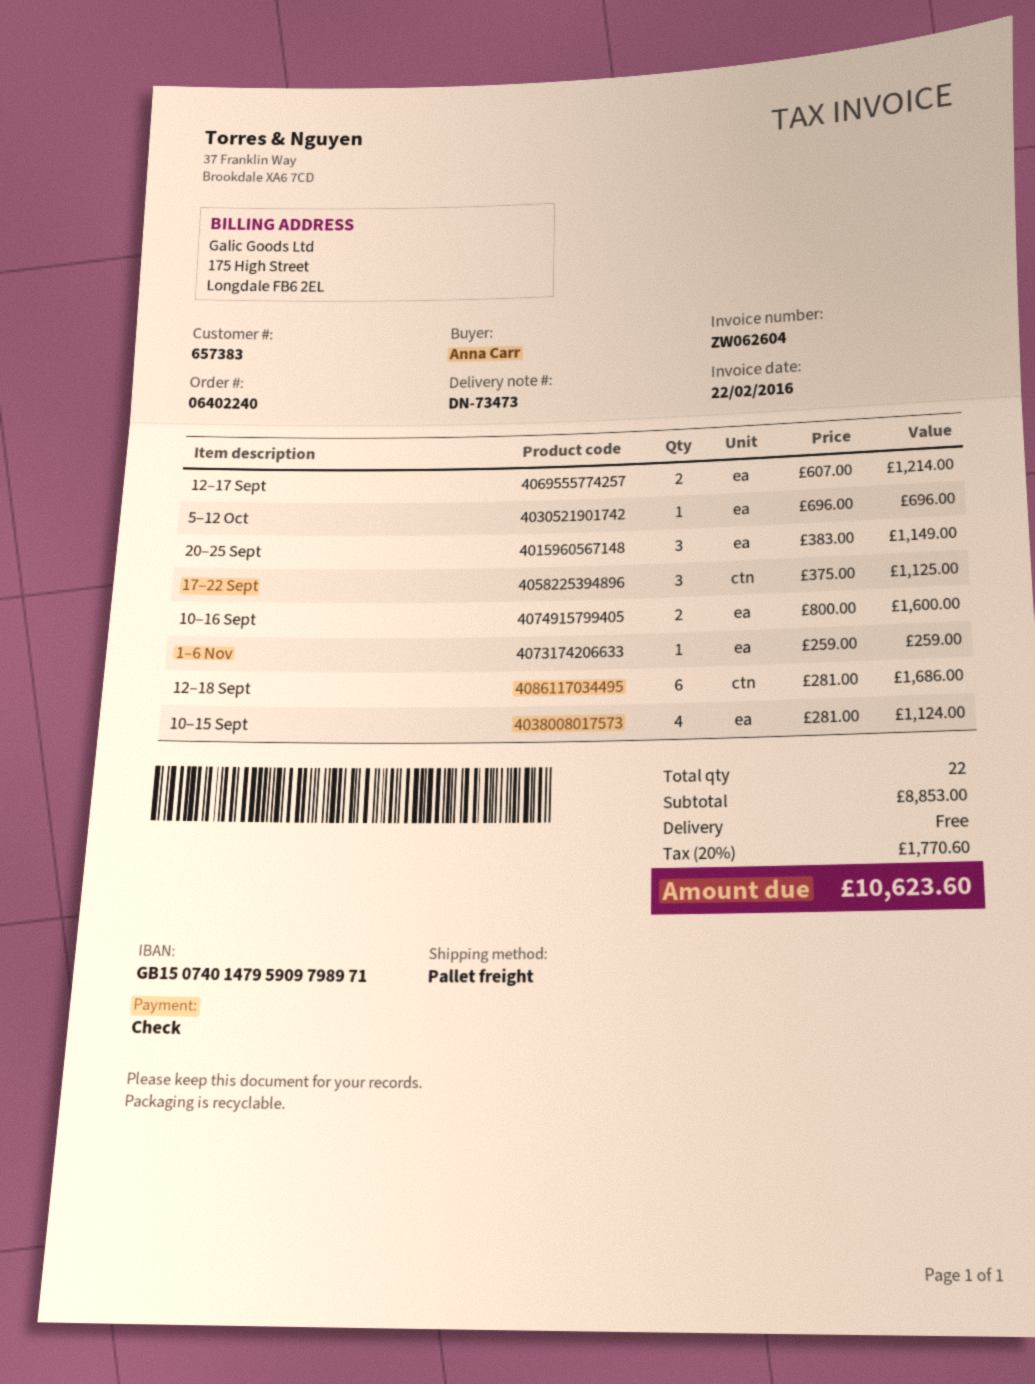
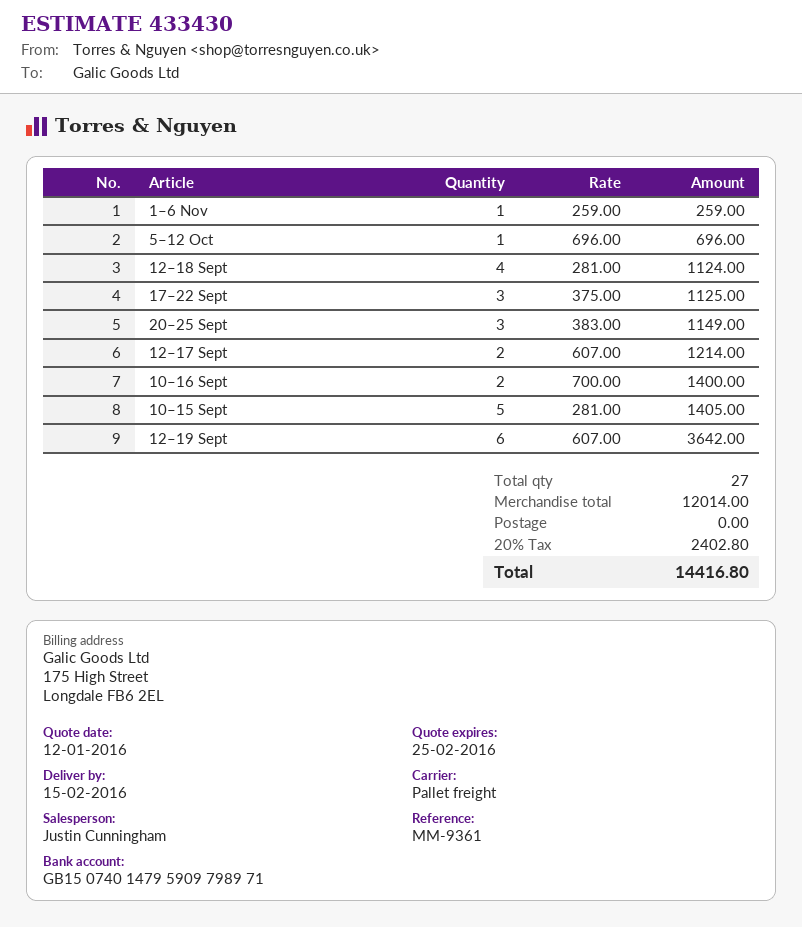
10–16 Sept: 2 x 800.00 = 1600.00 -> 2 x 700.00 = 1400.00
12–18 Sept: 6 x 281.00 = 1686.00 -> 4 x 281.00 = 1124.00
10–15 Sept: 4 x 281.00 = 1124.00 -> 5 x 281.00 = 1405.00
12–19 Sept: none -> 6 x 607.00 = 3642.00
total quantity: 22 -> 27
subtotal: 8853.00 -> 12014.00
tax: 20% = 1770.60 -> 20% = 2402.80
total: 10623.60 -> 14416.80

